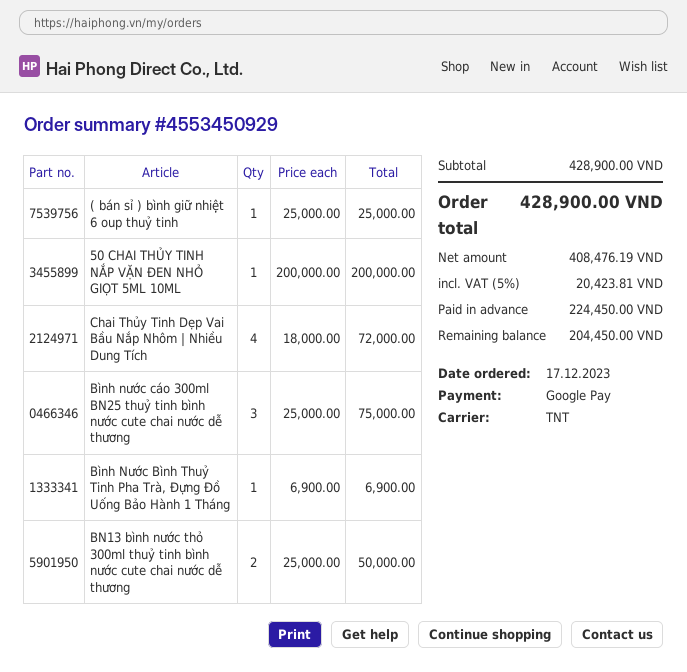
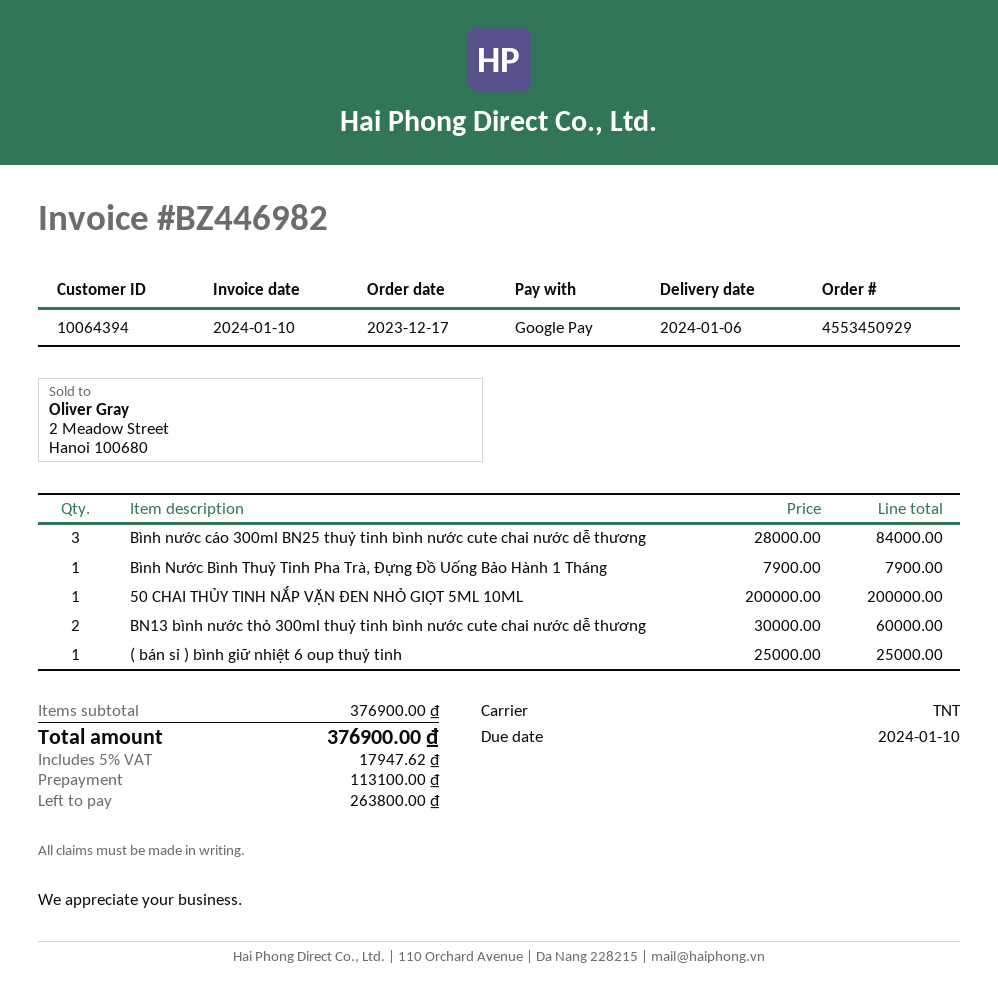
Chai Thủy Tinh Dẹp Vai Bầu Nắp Nhôm | Nhiều Dung Tích: 4 x 18000.00 = 72000.00 -> none
Bình nước cáo 300ml BN25 thuỷ tinh bình nước cute chai nước dễ thương: 3 x 25000.00 = 75000.00 -> 3 x 28000.00 = 84000.00
Bình Nước Bình Thuỷ Tinh Pha Trà, Đựng Đồ Uống Bảo Hành 1 Tháng: 1 x 6900.00 = 6900.00 -> 1 x 7900.00 = 7900.00
BN13 bình nước thỏ 300ml thuỷ tinh bình nước cute chai nước dễ thương: 2 x 25000.00 = 50000.00 -> 2 x 30000.00 = 60000.00
subtotal: 428900.00 -> 376900.00
tax: 5% = 20423.81 -> 5% = 17947.62
total: 428900.00 -> 376900.00
deposit: 224450.00 -> 113100.00
balance: 204450.00 -> 263800.00

